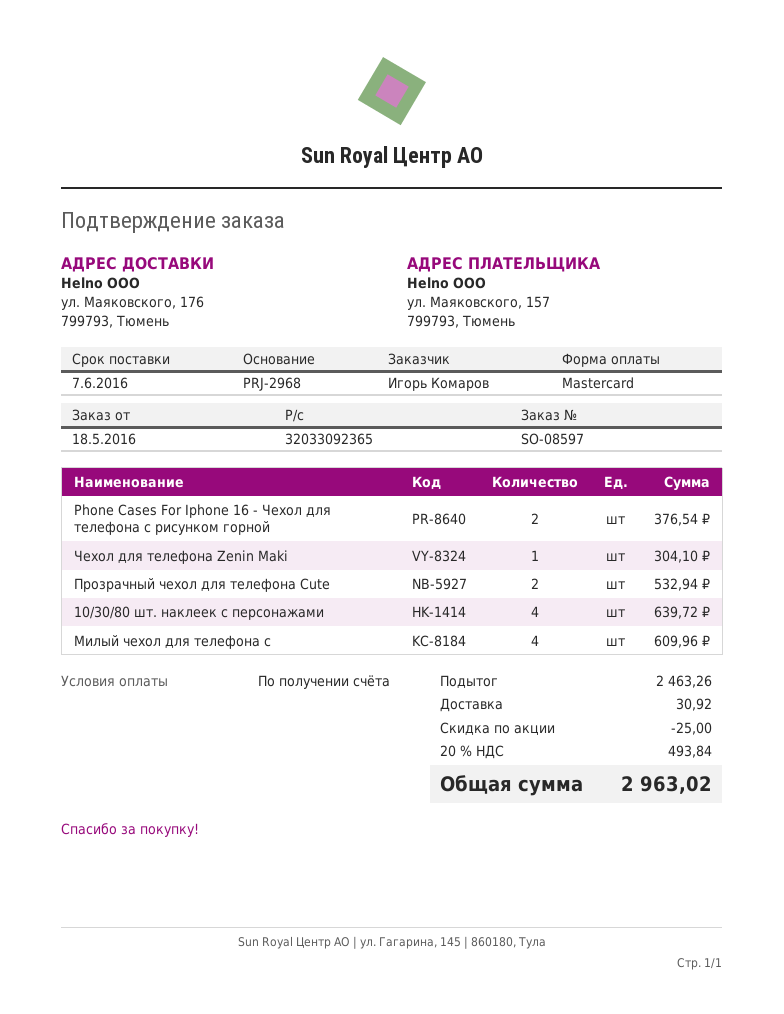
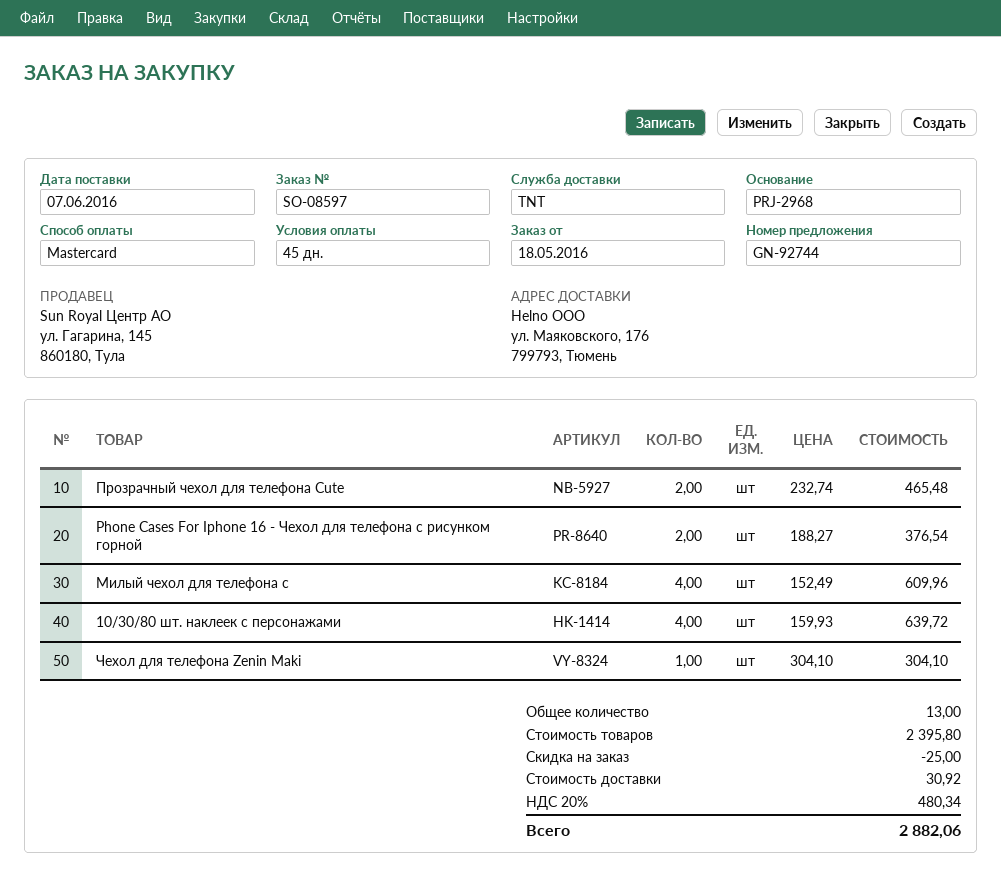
payment terms: on receipt -> 45 days
Прозрачный чехол для телефона Cute: 2 for 532.94 -> 2 for 465.48
subtotal: 2463.26 -> 2395.80
tax: 20% = 493.84 -> 20% = 480.34
total: 2963.02 -> 2882.06

